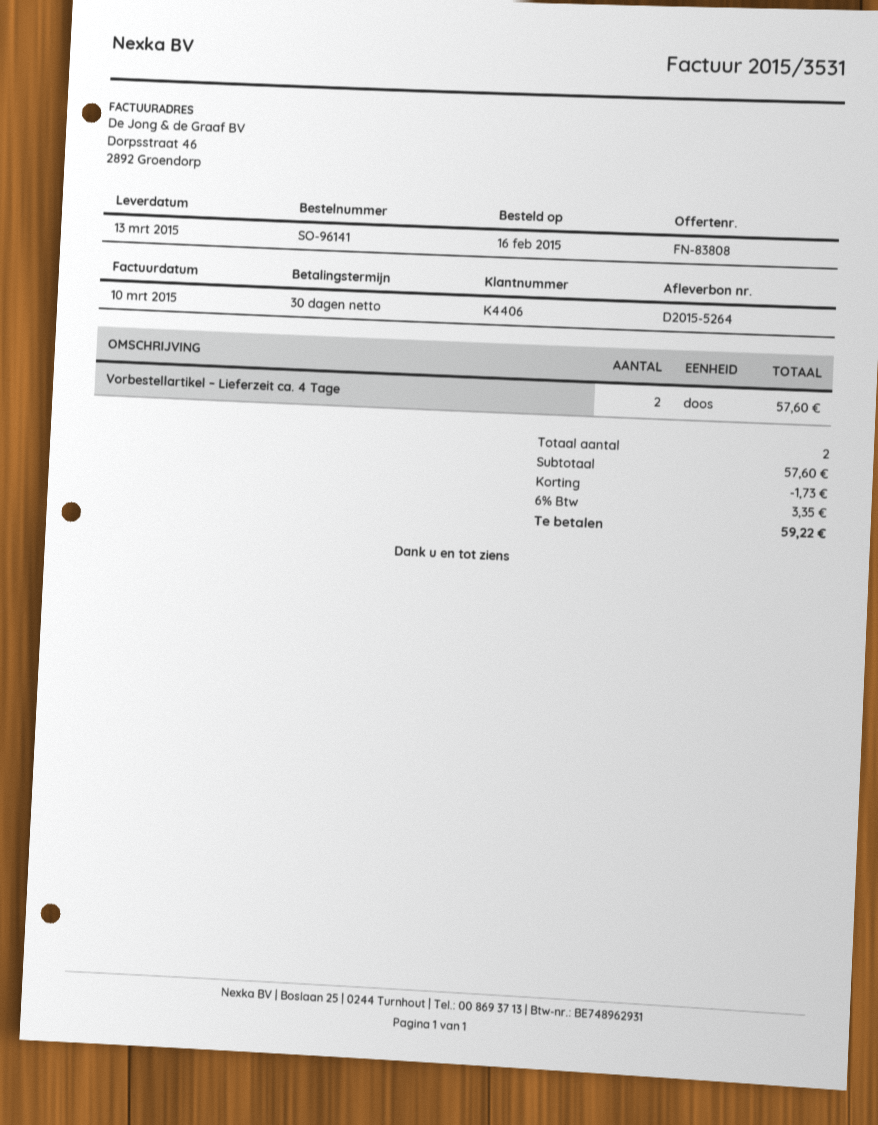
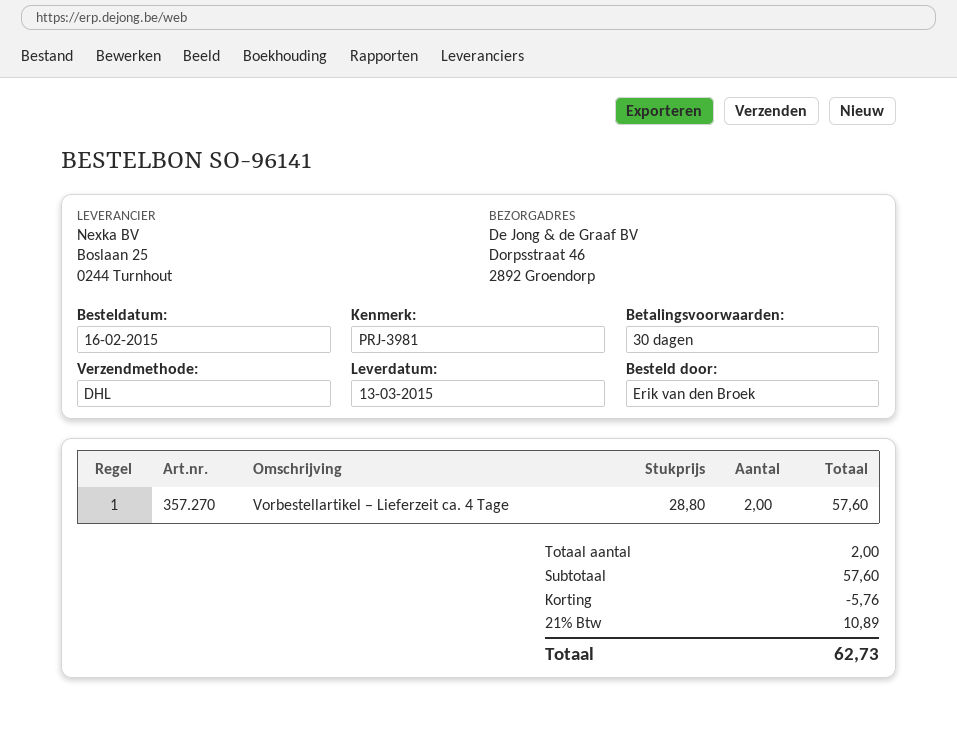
discount: 1.73 -> 5.76
tax: 6% = 3.35 -> 21% = 10.89
total: 59.22 -> 62.73

